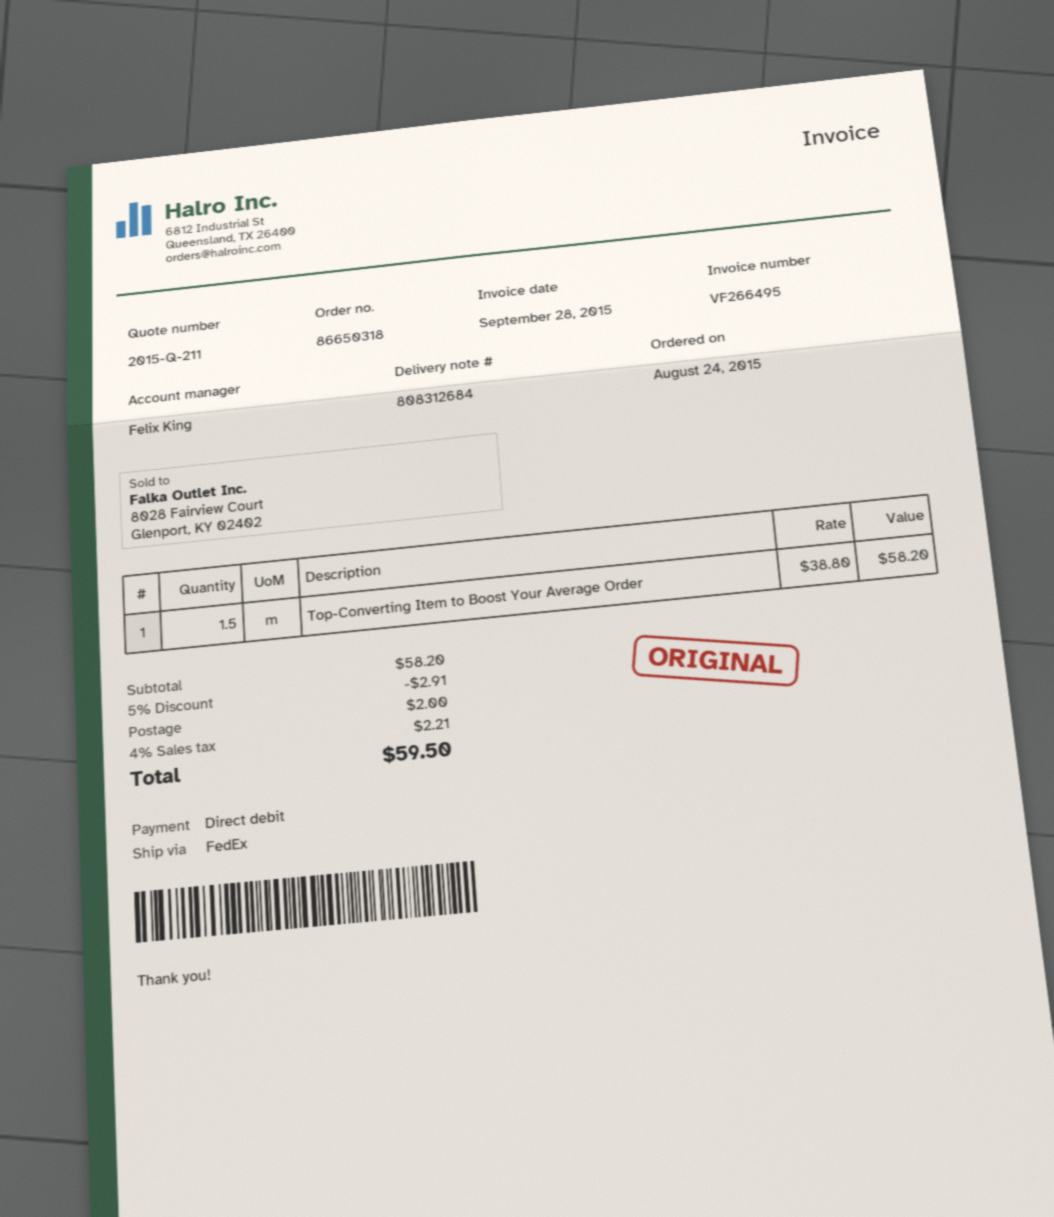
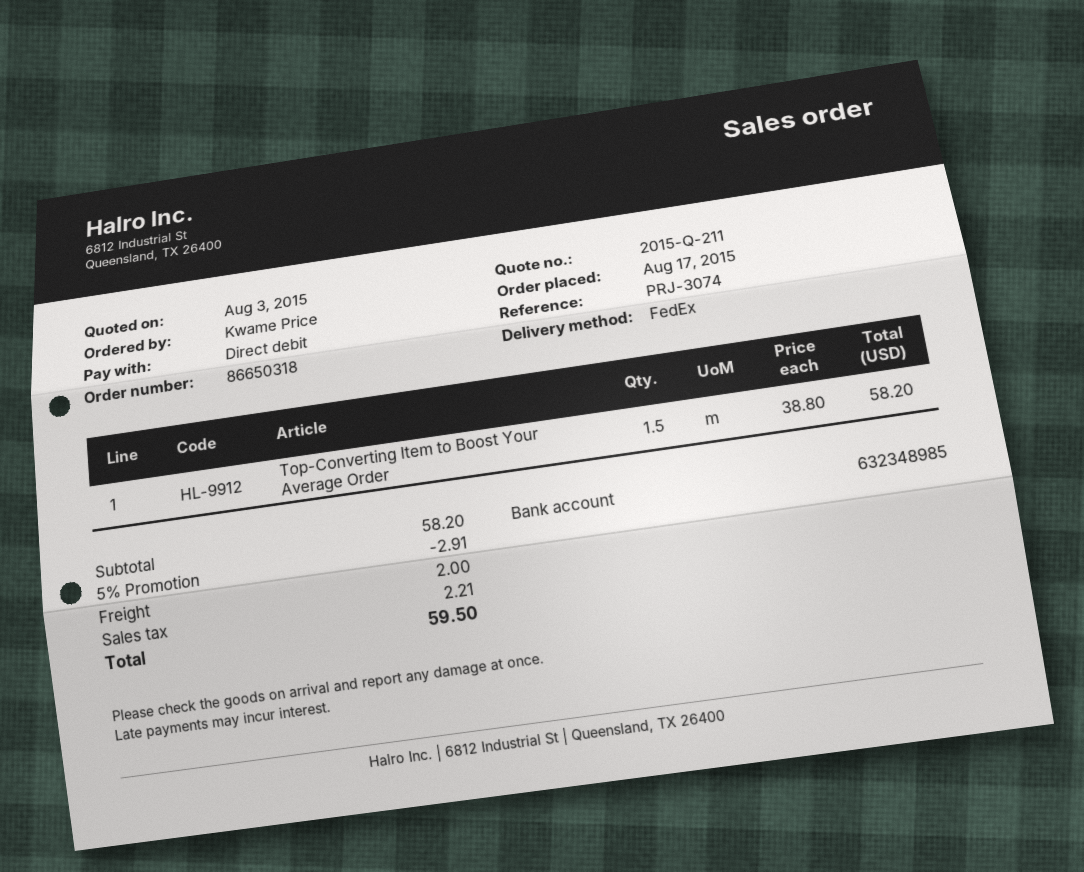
order date: 2015-08-24 -> 2015-08-17

